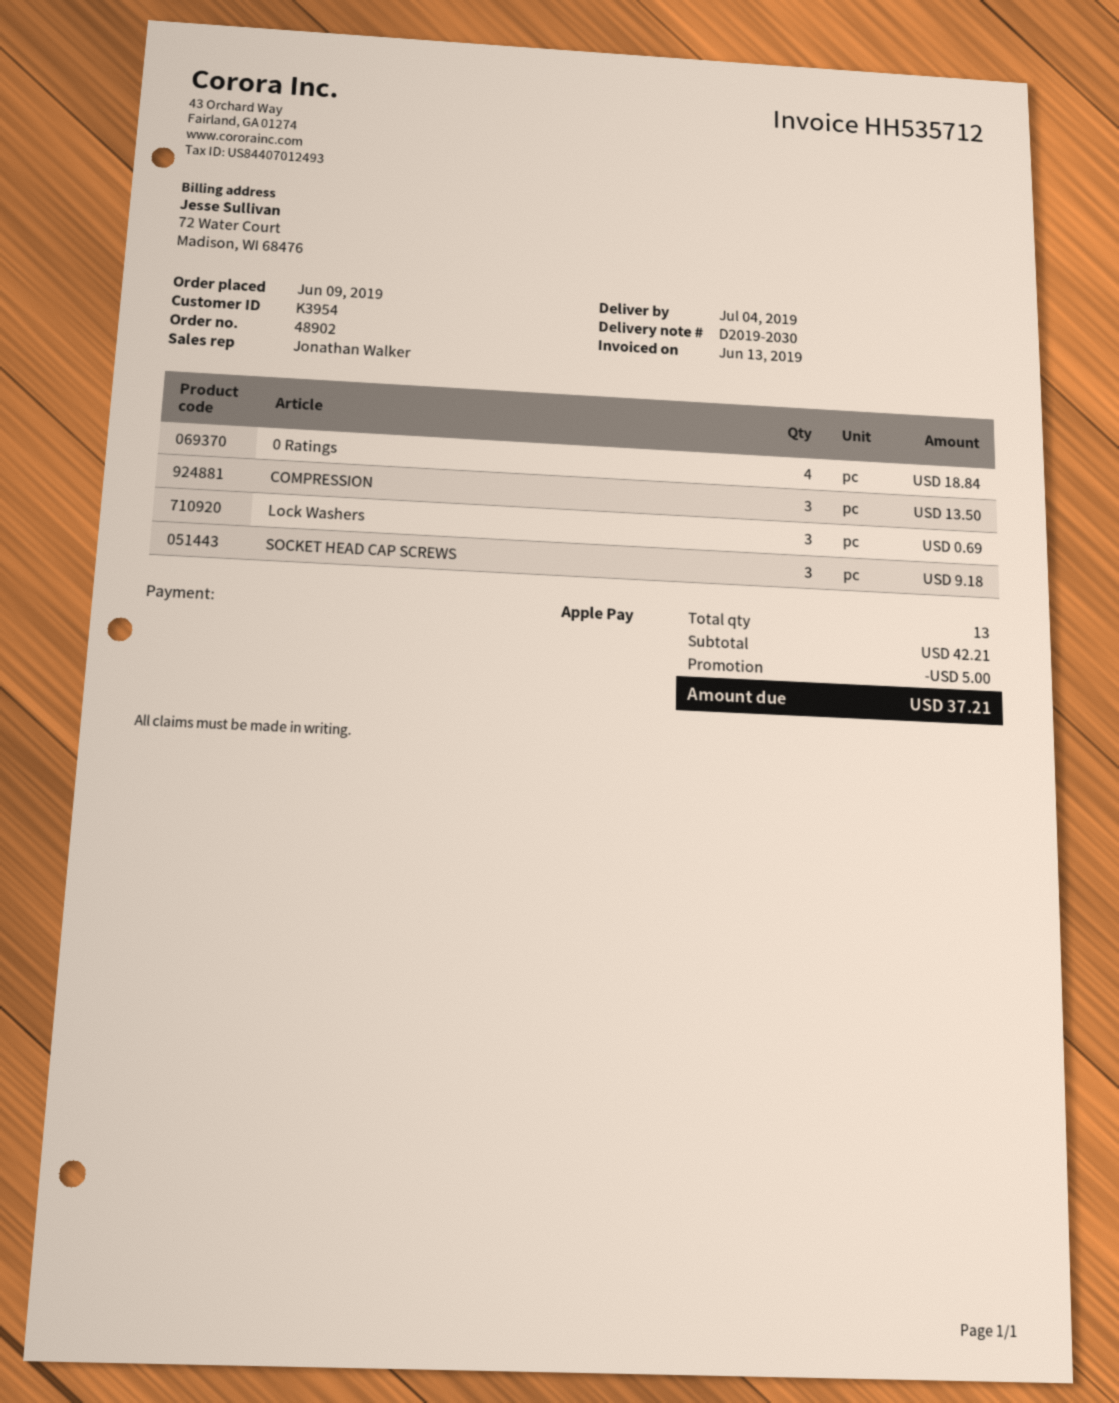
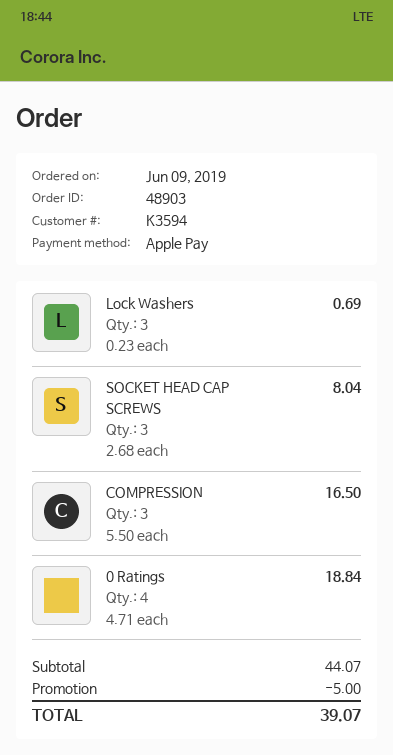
order number: 48902 -> 48903
customer number: K3954 -> K3594
COMPRESSION: 3 for 13.50 -> 3 for 16.50
SOCKET HEAD CAP SCREWS: 3 for 9.18 -> 3 for 8.04
subtotal: 42.21 -> 44.07
total: 37.21 -> 39.07

